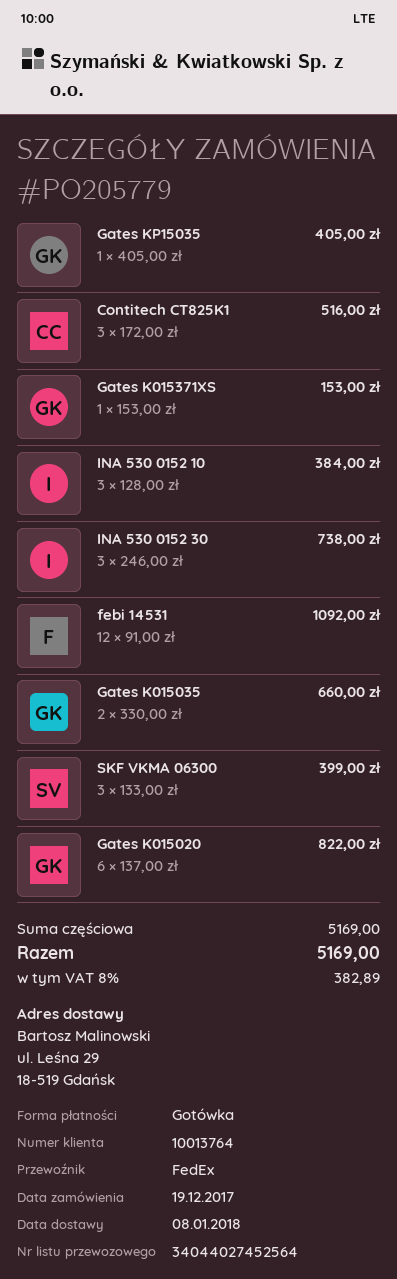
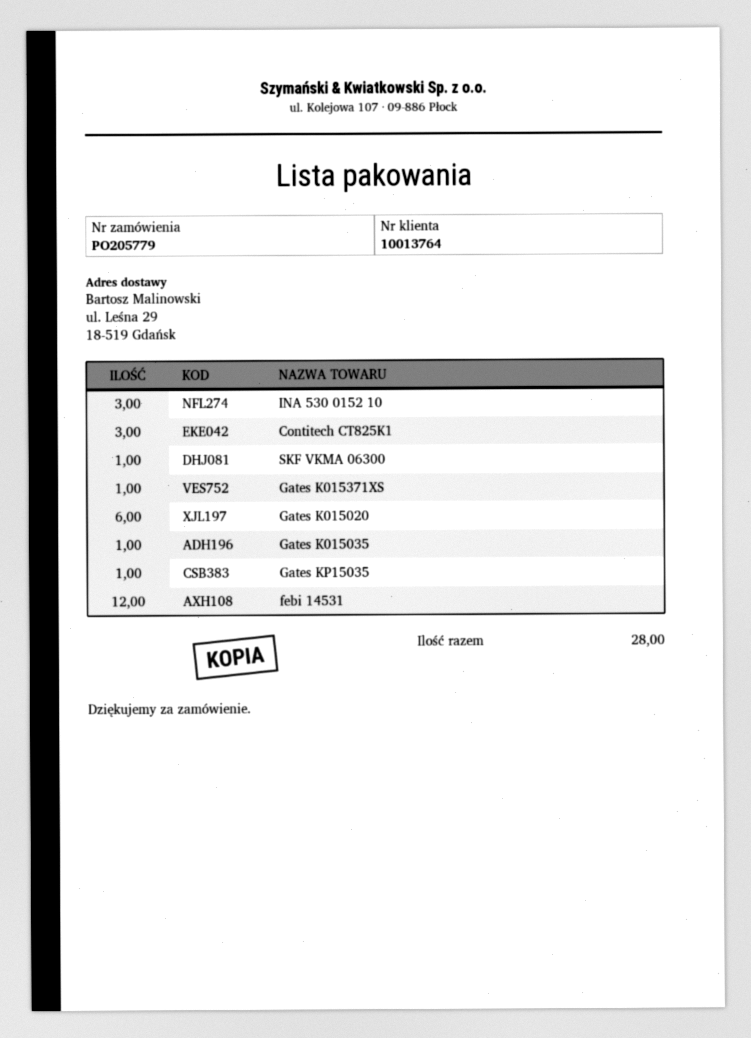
INA 530 0152 30: 3 -> none
Gates K015035: 2 -> 1
SKF VKMA 06300: 3 -> 1

